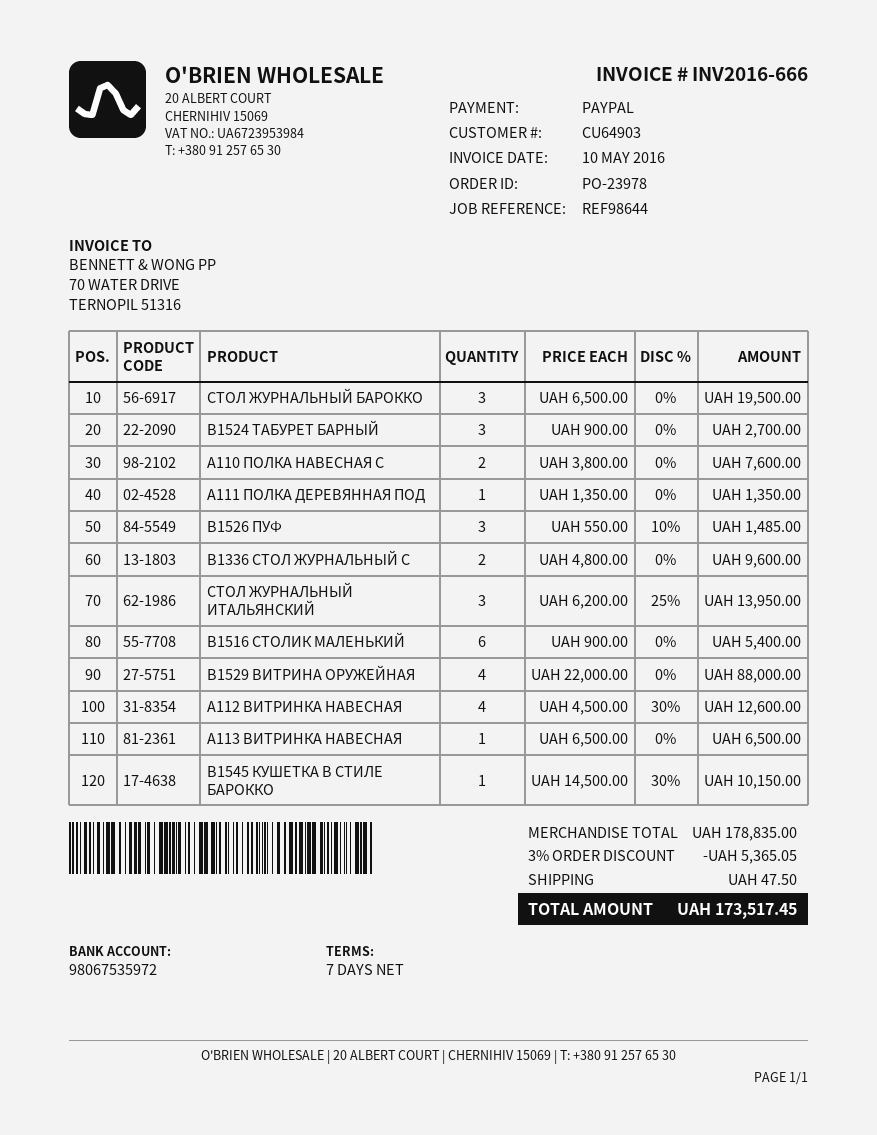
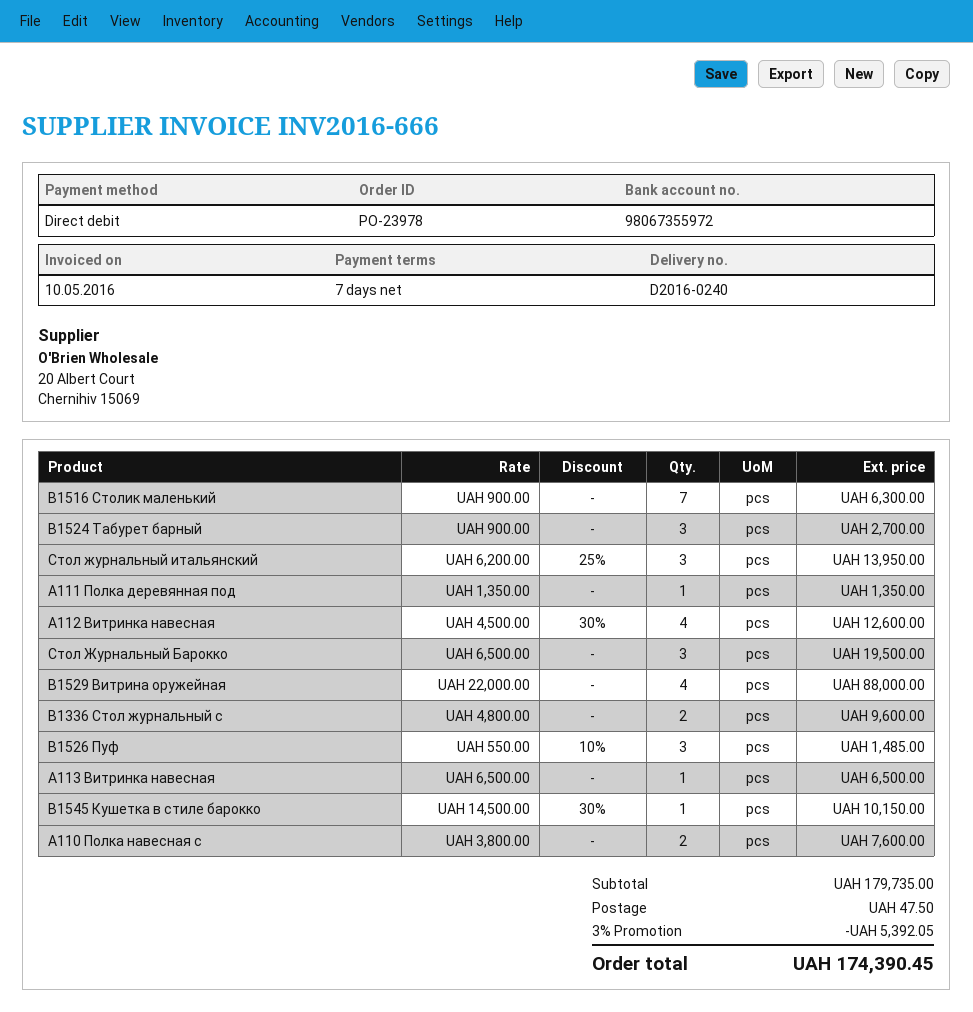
payment method: PayPal -> direct debit
bank account: 98067535972 -> 98067355972
В1516 СТОЛИК МАЛЕНЬКИЙ: 6 x 900.00 = 5400.00 -> 7 x 900.00 = 6300.00
subtotal: 178835.00 -> 179735.00
discount: 3% = 5365.05 -> 3% = 5392.05
total: 173517.45 -> 174390.45

